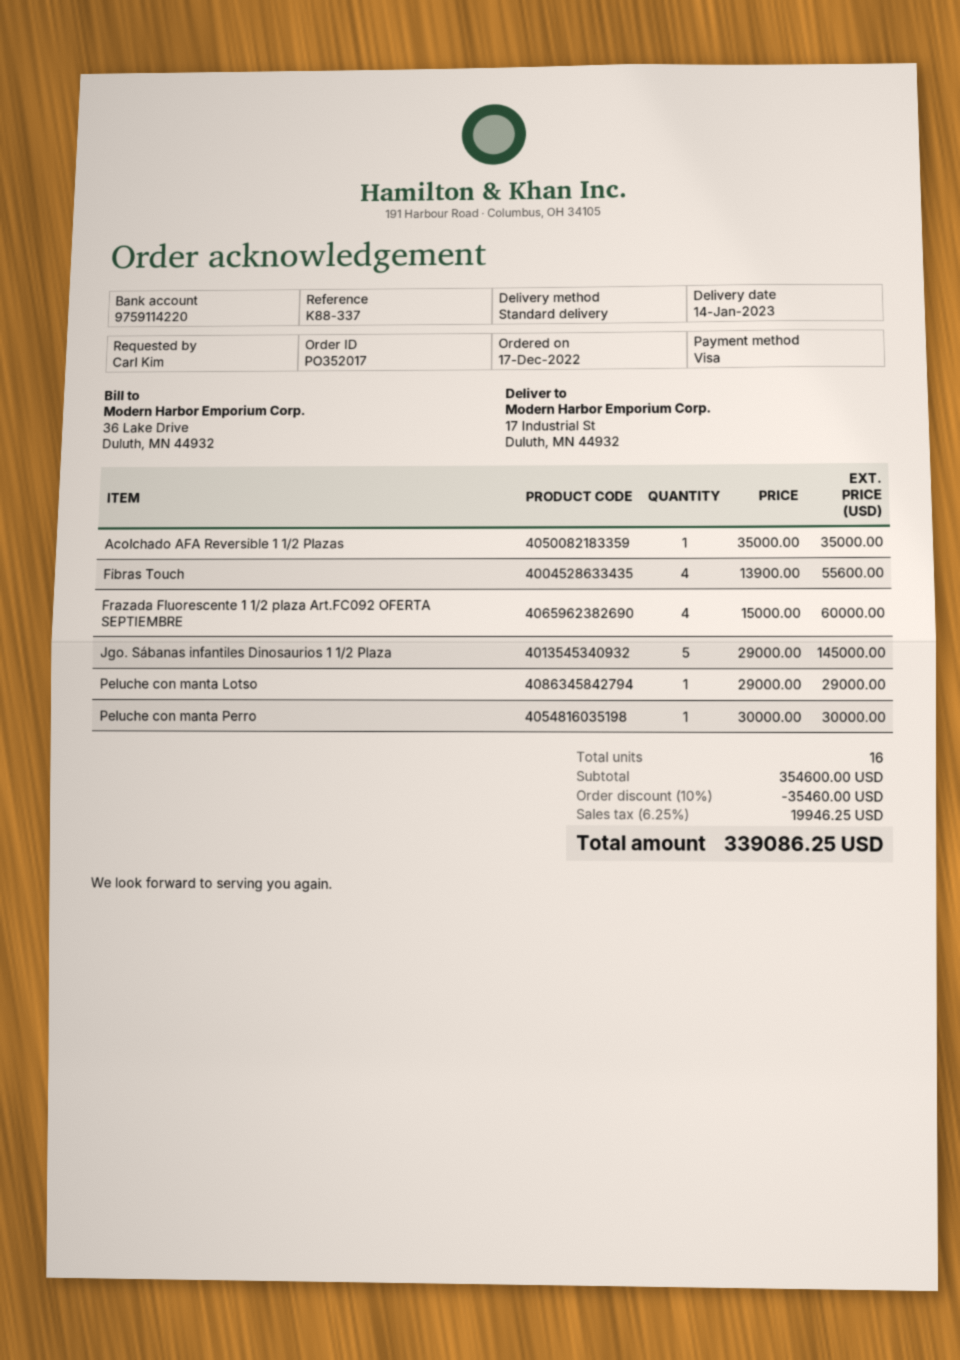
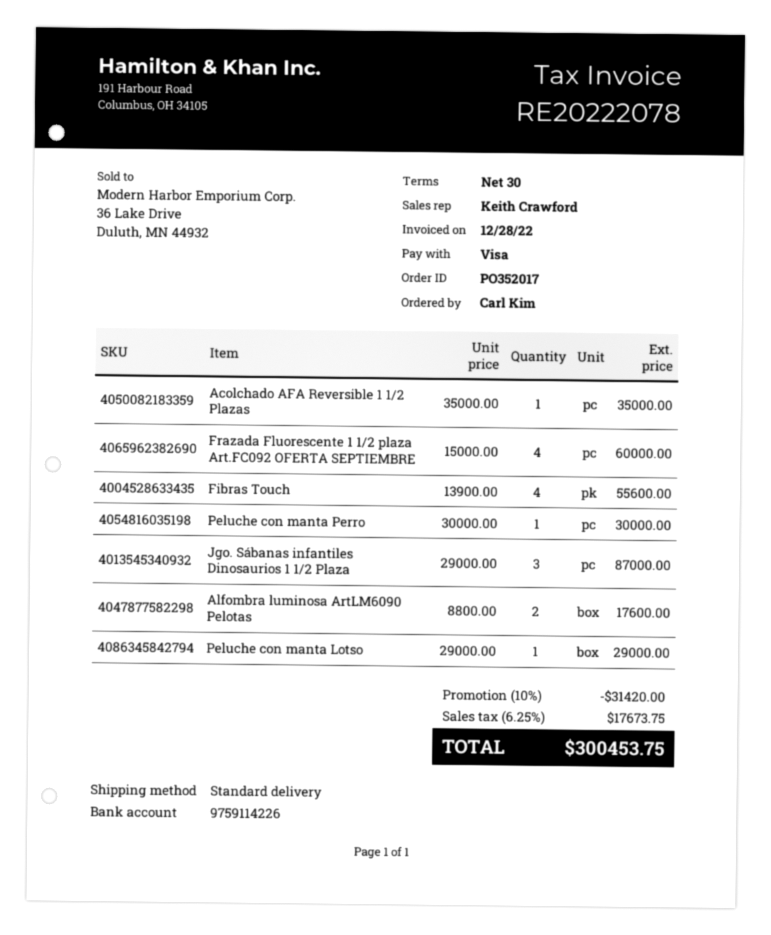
bank account: 9759114220 -> 9759114226
Jgo. Sábanas infantiles Dinosaurios 1 1/2 Plaza: 5 x 29000.00 = 145000.00 -> 3 x 29000.00 = 87000.00
Alfombra luminosa ArtLM6090 Pelotas: none -> 2 x 8800.00 = 17600.00
discount: 10% = 35460.00 -> 10% = 31420.00
tax: 6.25% = 19946.25 -> 6.25% = 17673.75
total: 339086.25 -> 300453.75

